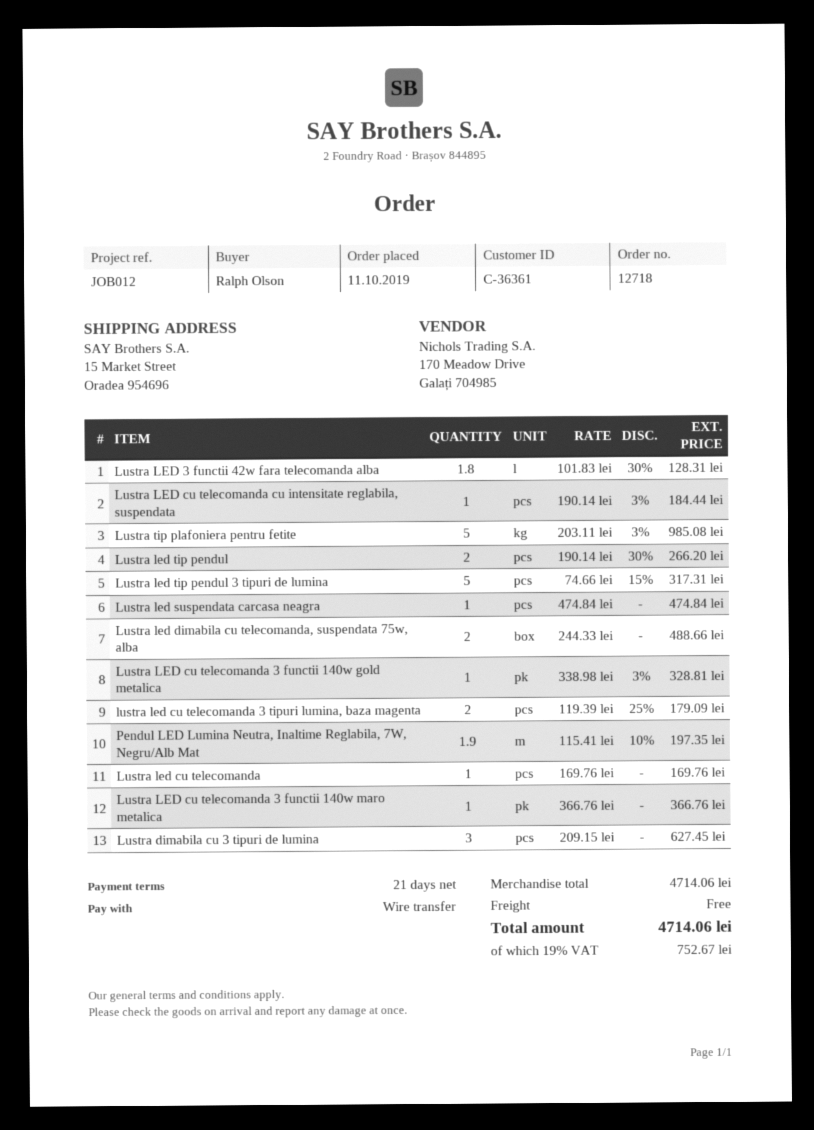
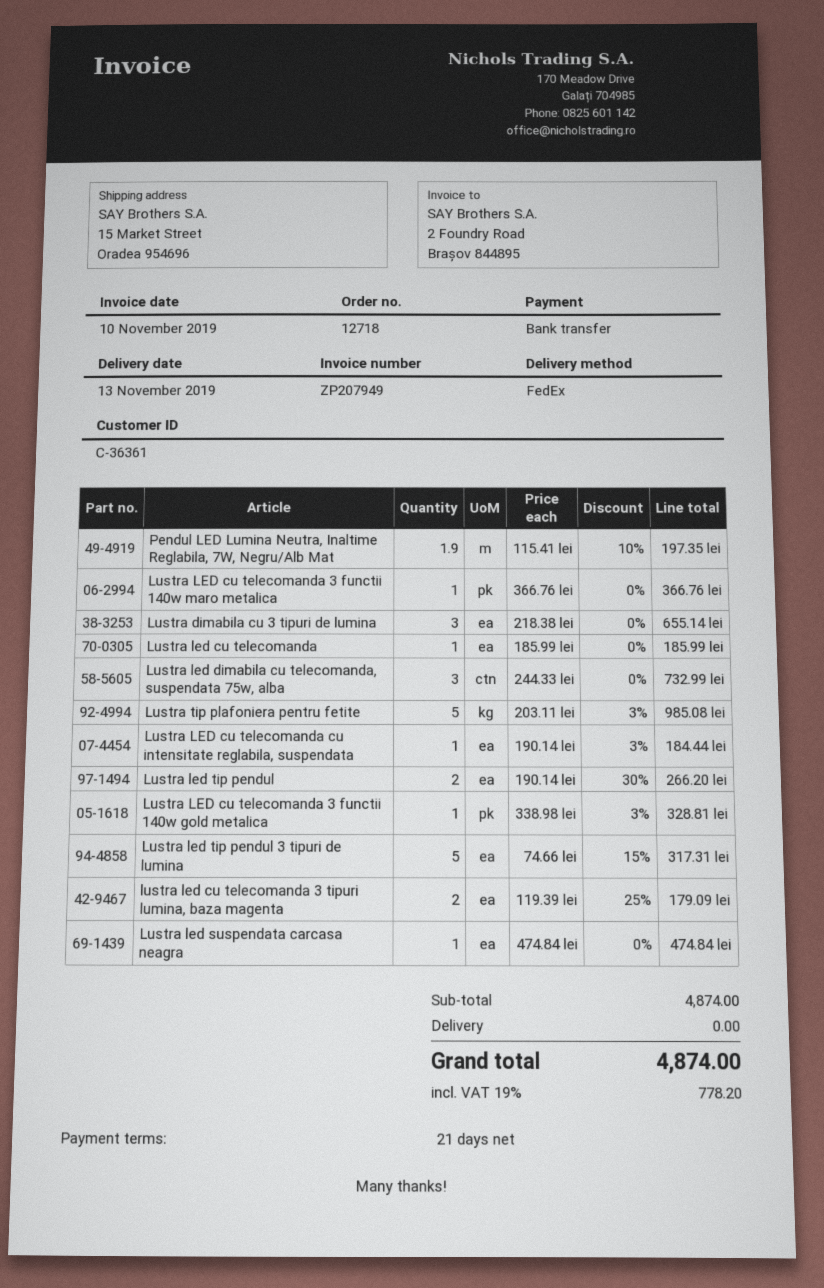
Lustra LED 3 functii 42w fara telecomanda alba: 1.8 x 101.83 - 30% = 128.31 -> none
Lustra led dimabila cu telecomanda, suspendata 75w, alba: 2 x 244.33 = 488.66 -> 3 x 244.33 = 732.99
Lustra led cu telecomanda: 1 x 169.76 = 169.76 -> 1 x 185.99 = 185.99
Lustra dimabila cu 3 tipuri de lumina: 3 x 209.15 = 627.45 -> 3 x 218.38 = 655.14
subtotal: 4714.06 -> 4874.00
tax: 19% = 752.67 -> 19% = 778.20
total: 4714.06 -> 4874.00

